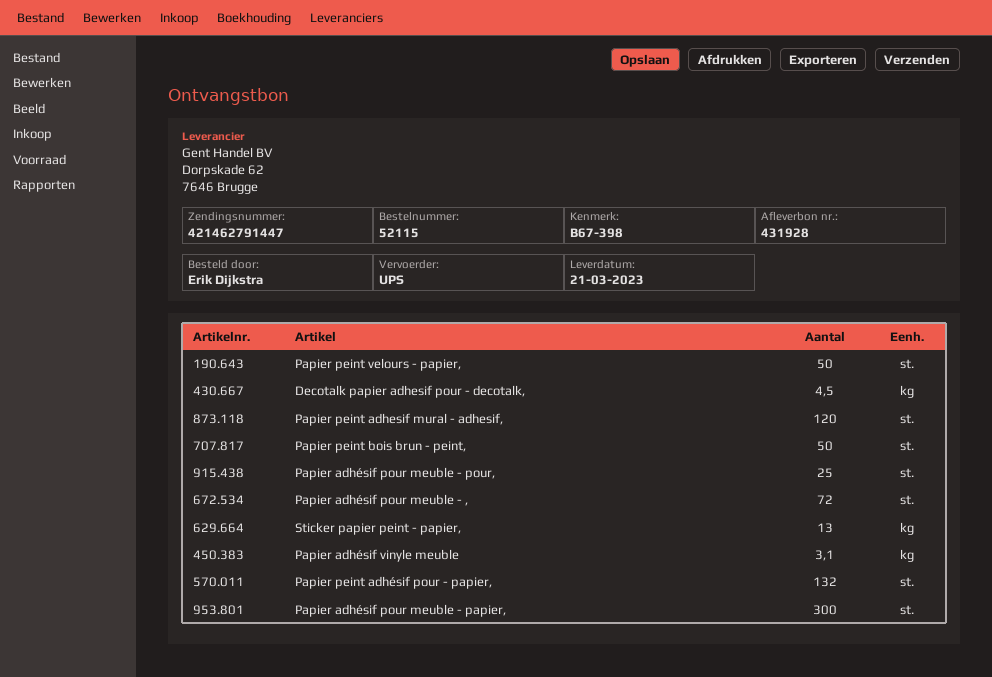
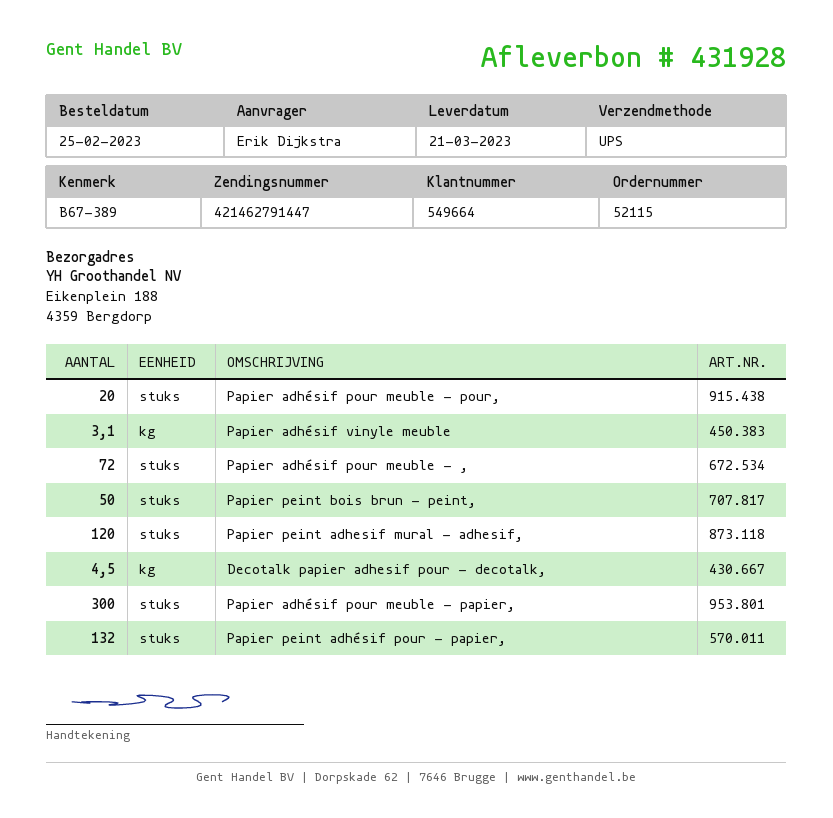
reference: B67-398 -> B67-389
Papier peint velours - papier,: 50 -> none
Papier adhésif pour meuble - pour,: 25 -> 20
Sticker papier peint - papier,: 13 -> none

